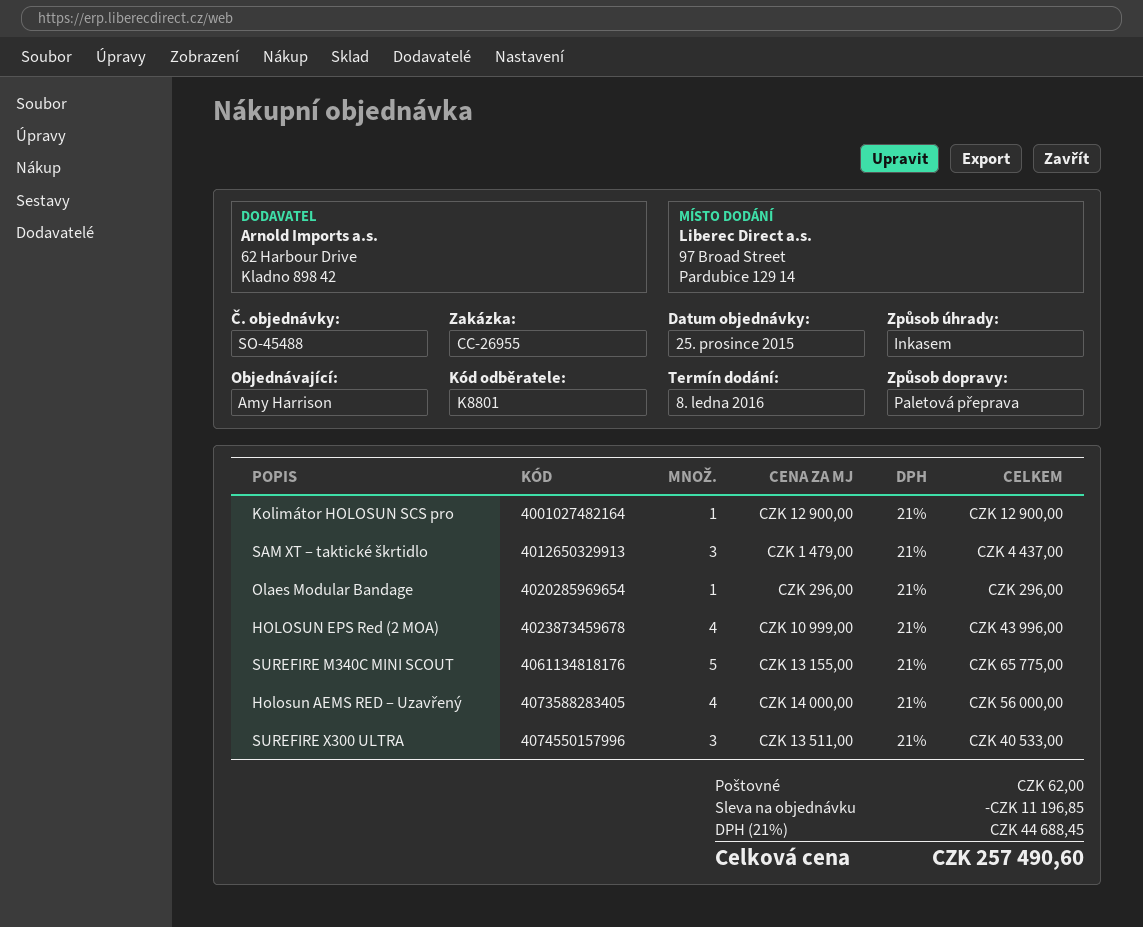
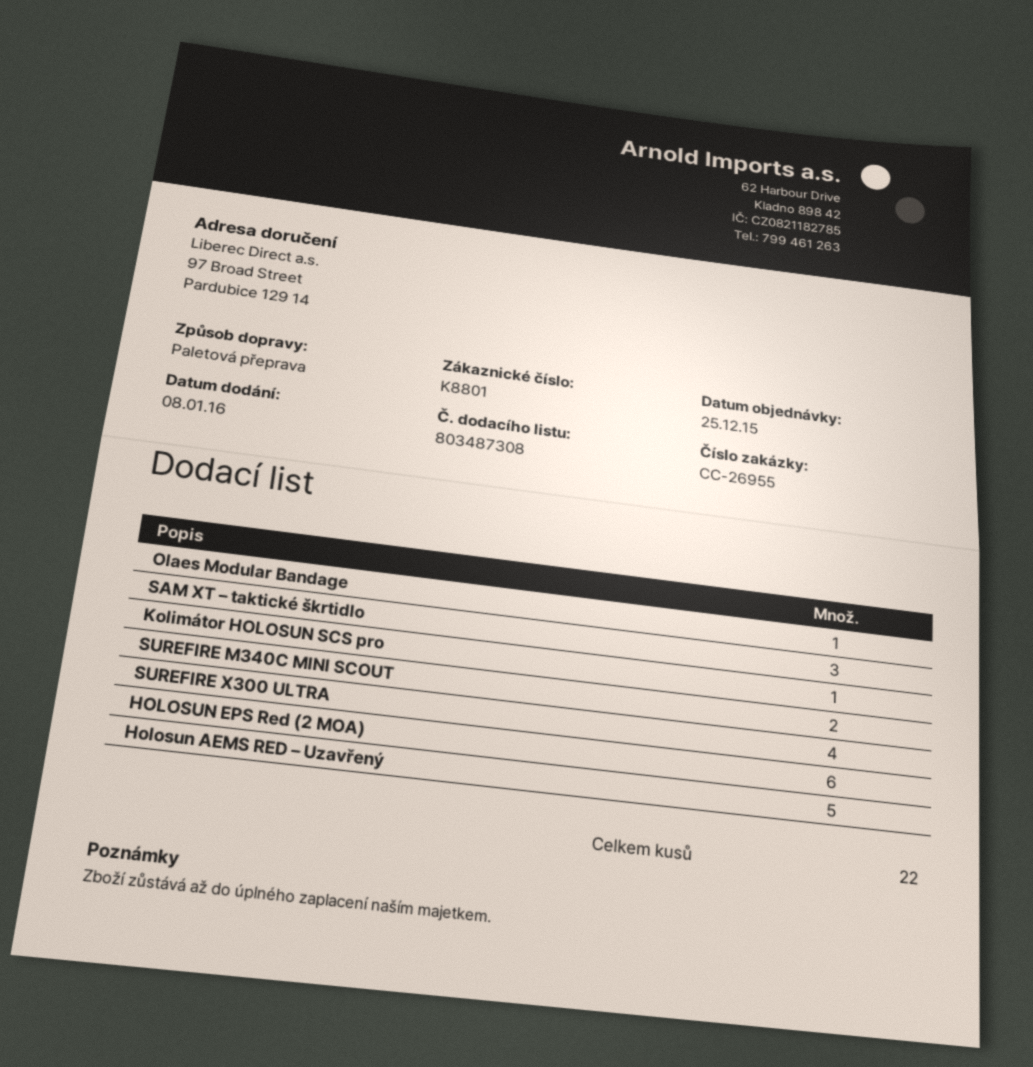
HOLOSUN EPS Red (2 MOA): 4 -> 6
SUREFIRE M340C MINI SCOUT: 5 -> 2
Holosun AEMS RED – Uzavřený: 4 -> 5
SUREFIRE X300 ULTRA: 3 -> 4

